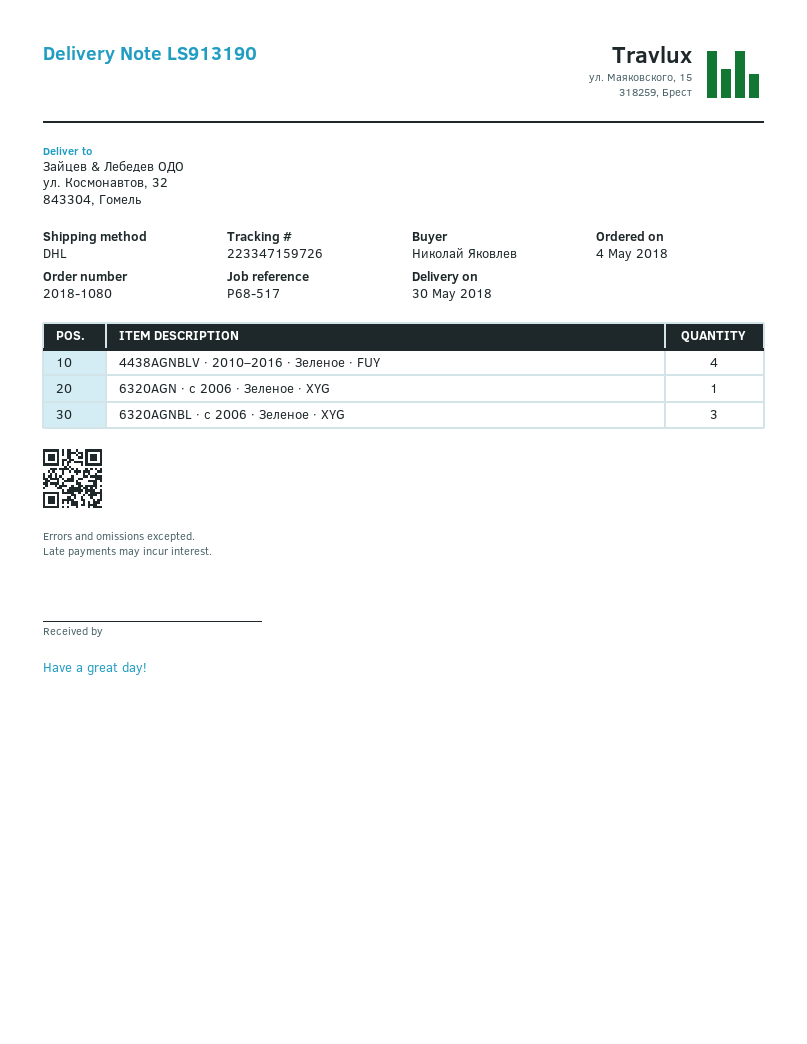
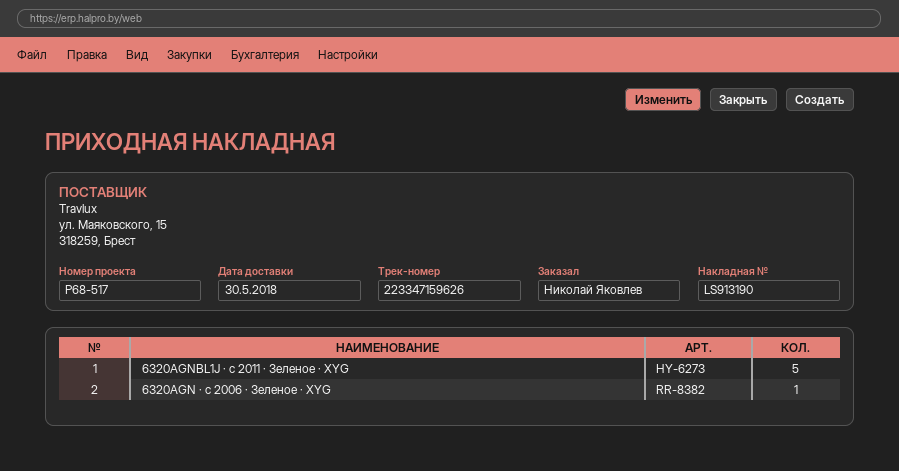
tracking number: 223347159726 -> 223347159626
4438AGNBLV · 2010–2016 · Зеленое · FUY: 4 -> none
6320AGNBL · с 2006 · Зеленое · XYG: 3 -> none
6320AGNBL1J · с 2011 · Зеленое · XYG: none -> 5

